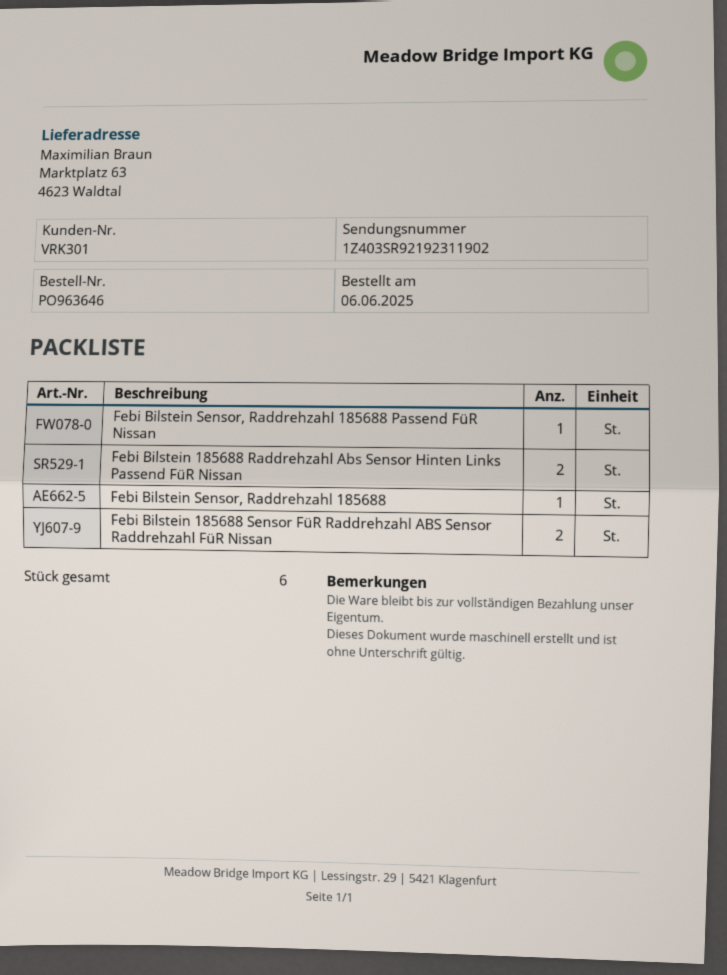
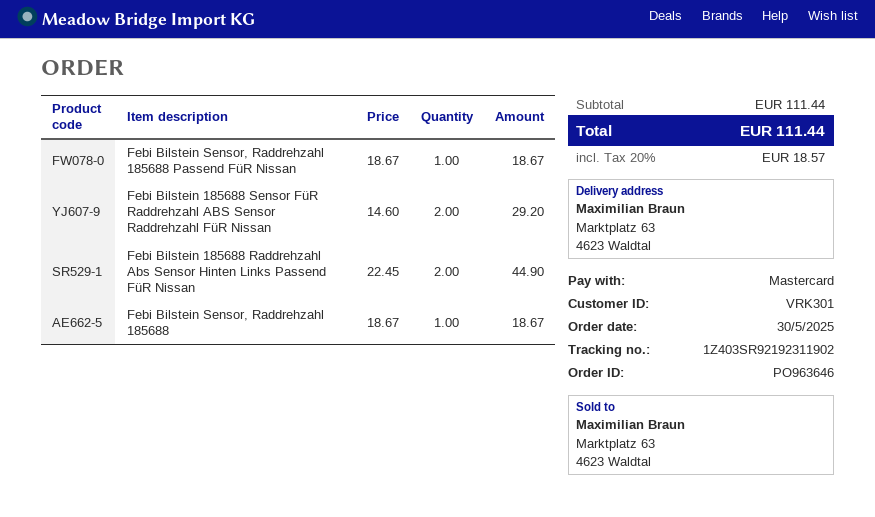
order date: 2025-06-06 -> 2025-05-30

